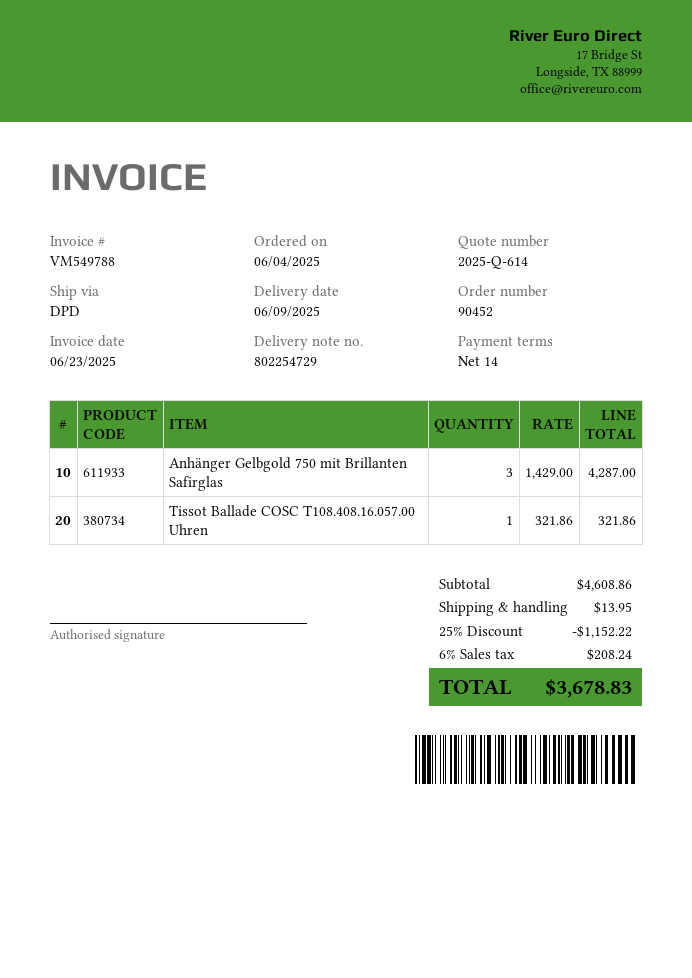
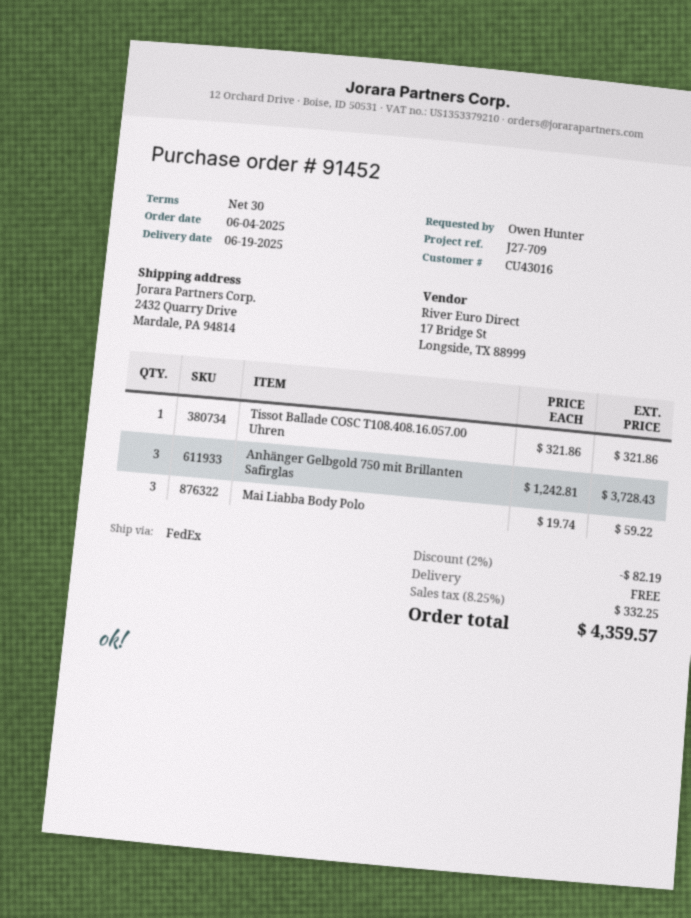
order number: 90452 -> 91452
delivery date: 2025-06-09 -> 2025-06-19
payment terms: 14 days -> 30 days
shipping method: DPD -> FedEx
Anhänger Gelbgold 750 mit Brillanten Safirglas: 3 x 1429.00 = 4287.00 -> 3 x 1242.81 = 3728.43
Mai Liabba Body Polo: none -> 3 x 19.74 = 59.22
discount: 25% = 1152.22 -> 2% = 82.19
shipping: 13.95 -> 0.00
tax: 6% = 208.24 -> 8.25% = 332.25
total: 3678.83 -> 4359.57

